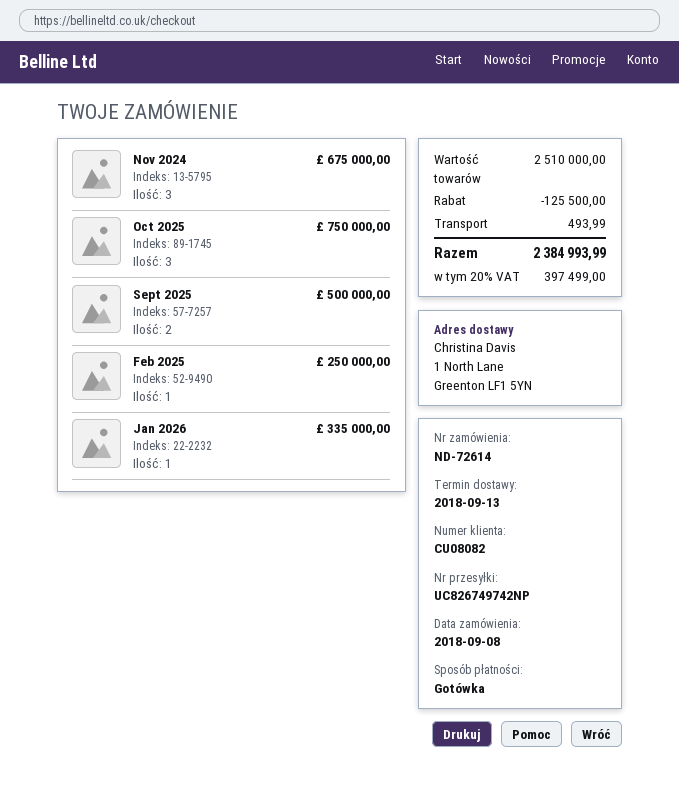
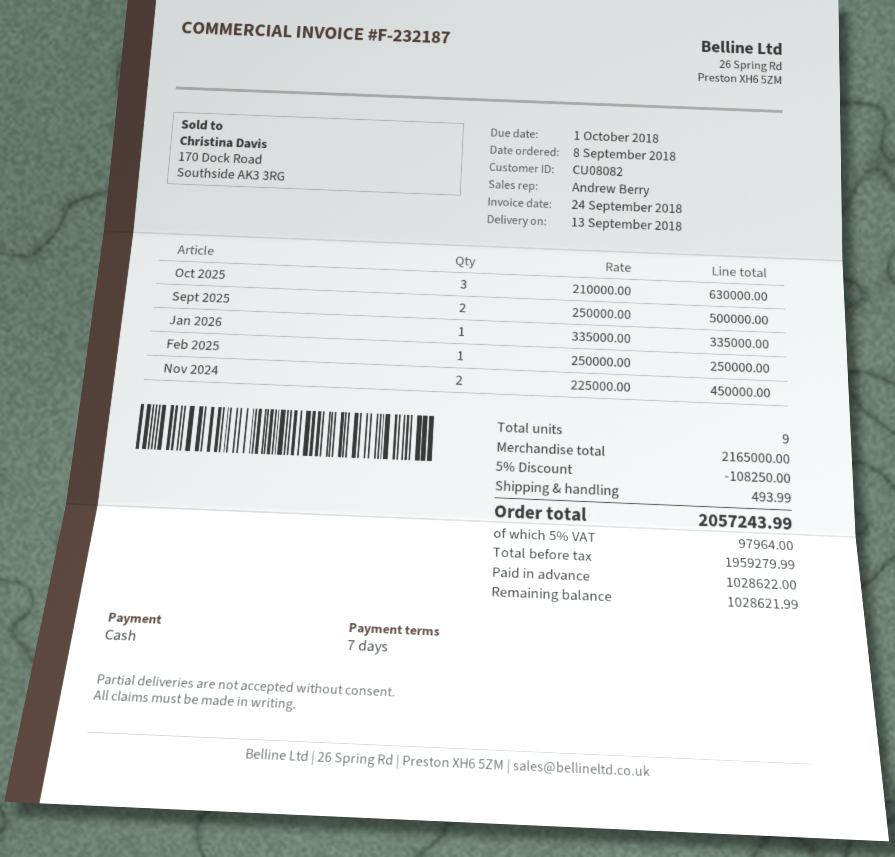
Nov 2024: 3 for 675000.00 -> 2 for 450000.00
Oct 2025: 3 for 750000.00 -> 3 for 630000.00
subtotal: 2510000.00 -> 2165000.00
discount: 125500.00 -> 108250.00
tax: 20% = 397499.00 -> 5% = 97964.00
total: 2384993.99 -> 2057243.99

